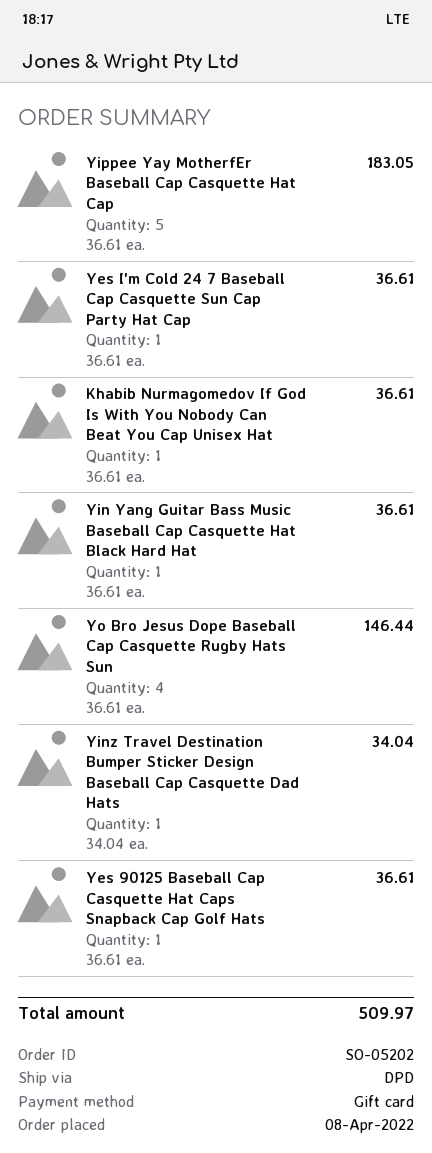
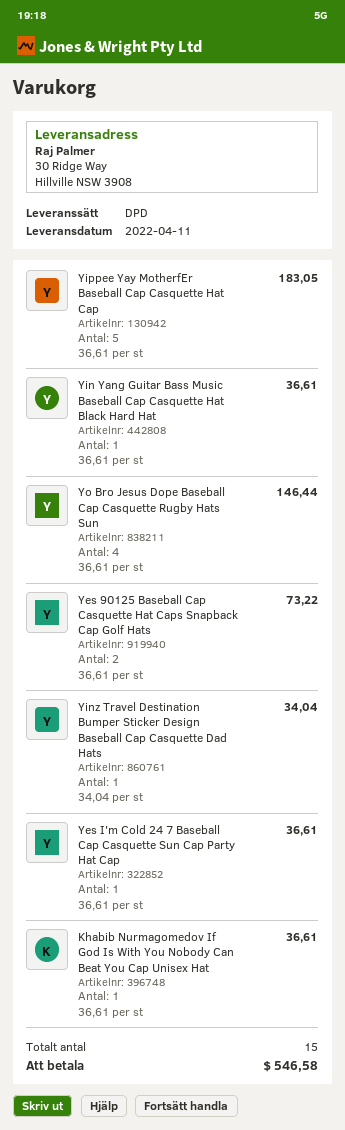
Yes 90125 Baseball Cap Casquette Hat Caps Snapback Cap Golf Hats: 1 x 36.61 = 36.61 -> 2 x 36.61 = 73.22
total: 509.97 -> 546.58

